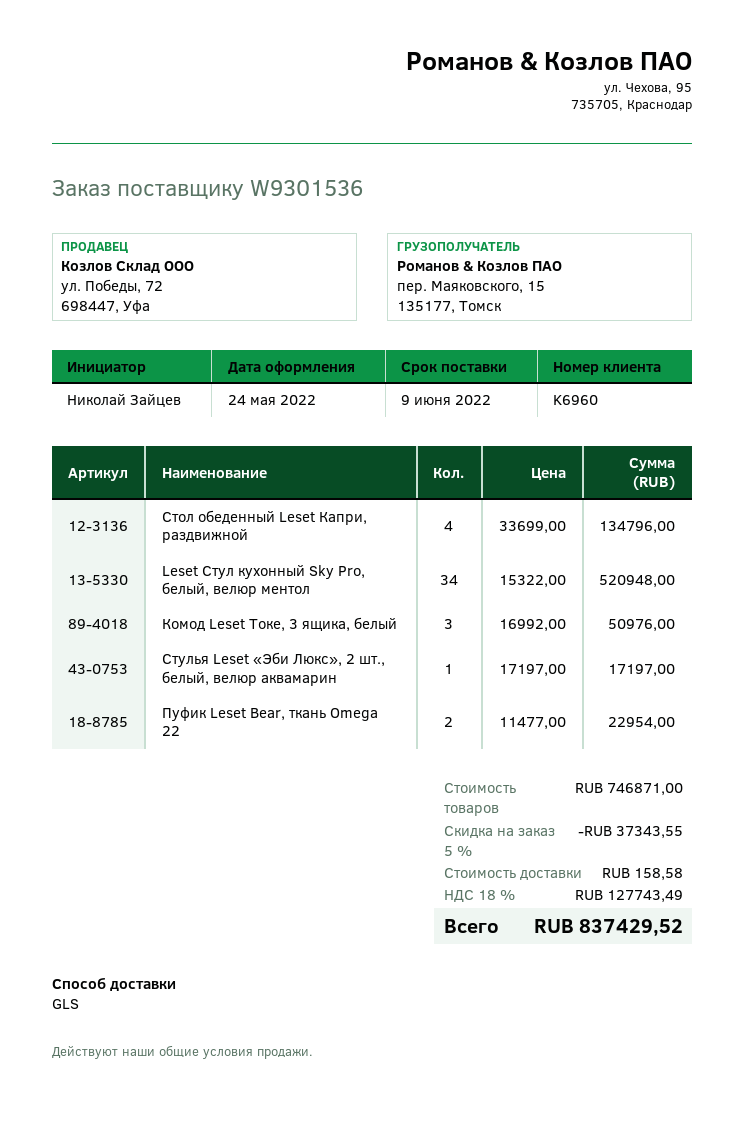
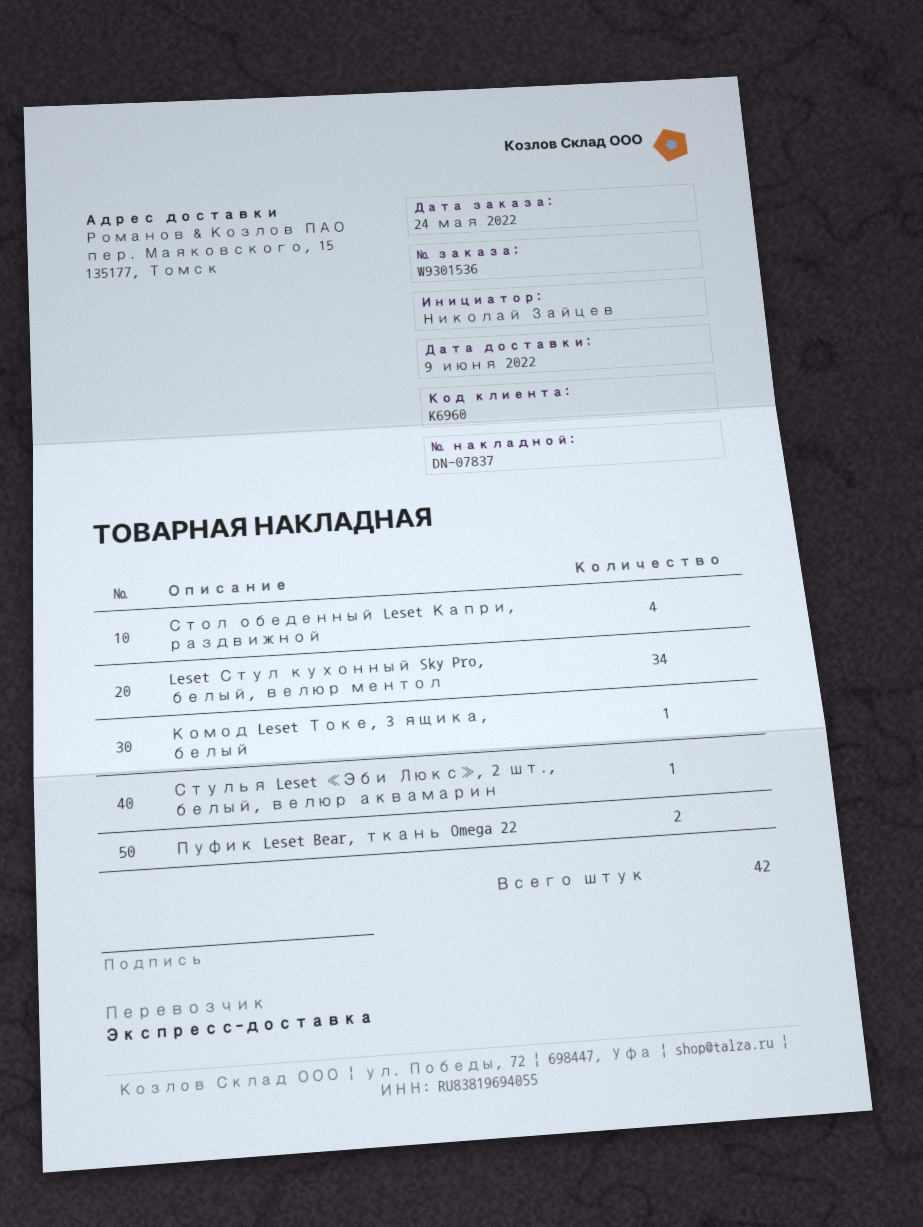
shipping method: GLS -> express
Комод Leset Токе, 3 ящика, белый: 3 -> 1

